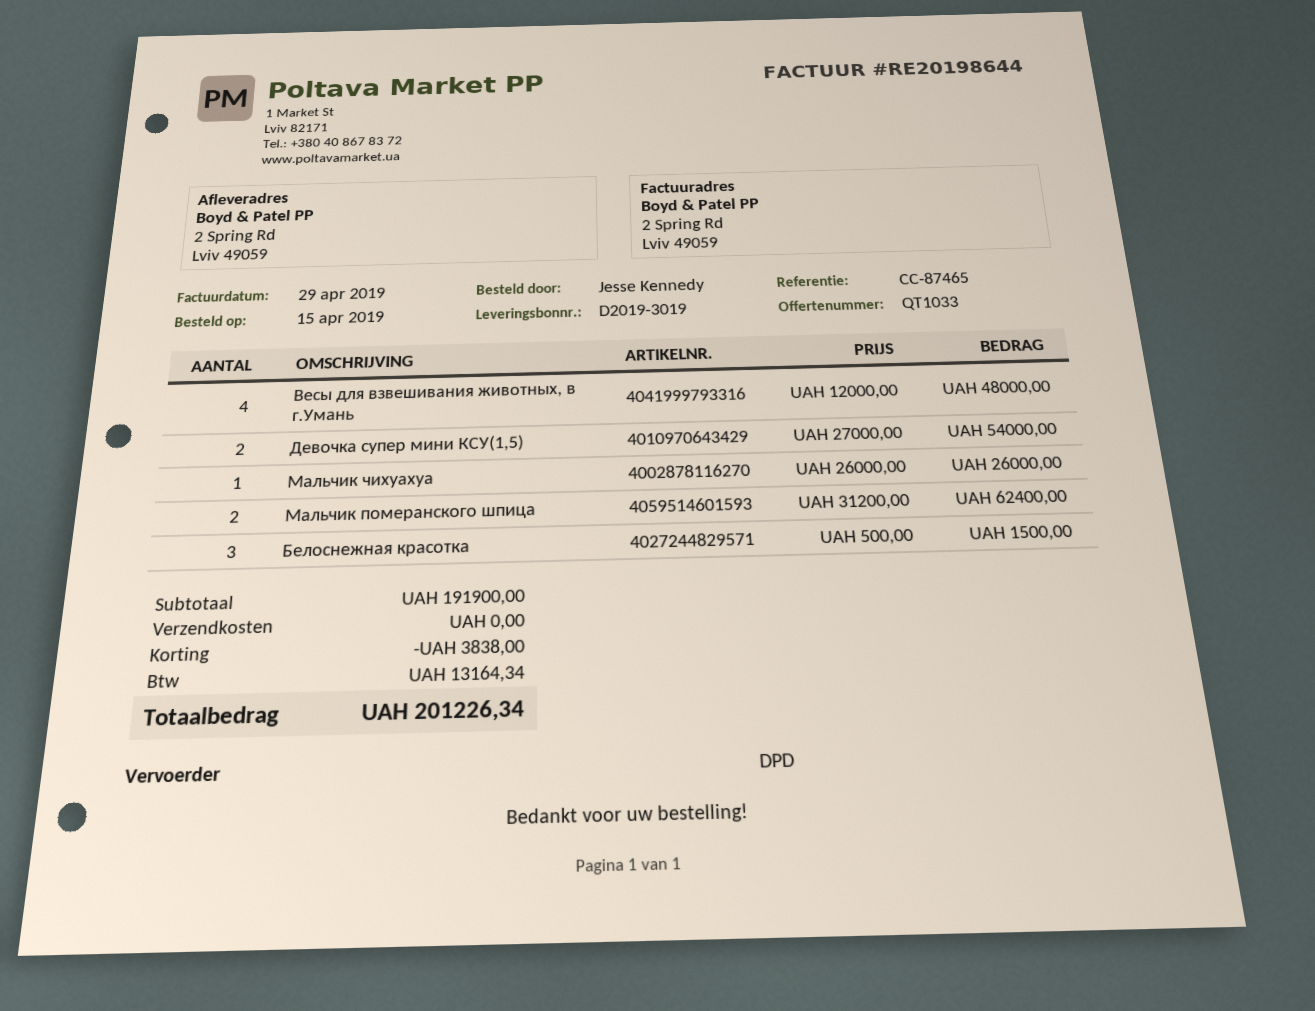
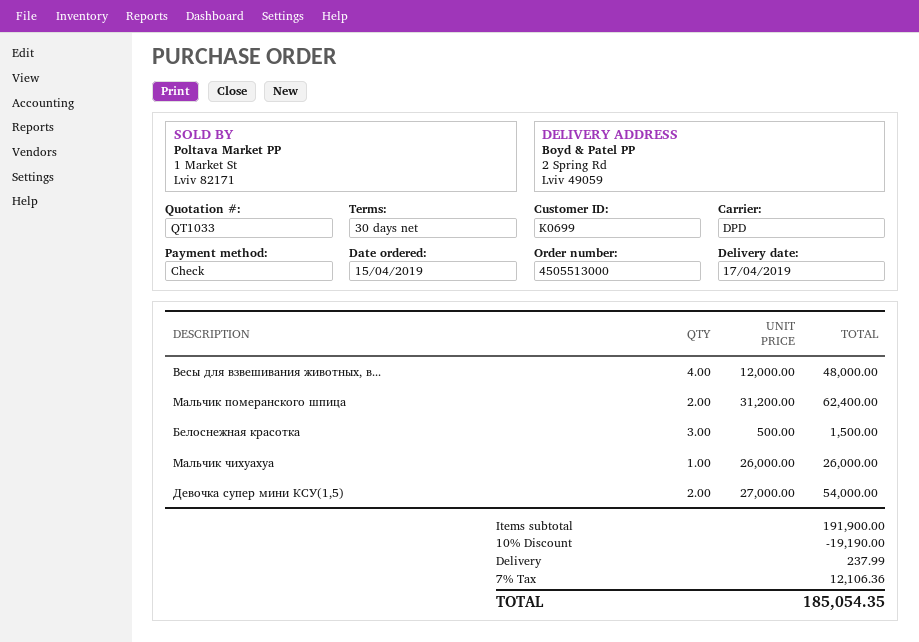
discount: 3838.00 -> 19190.00
shipping: 0.00 -> 237.99
tax: 13164.34 -> 12106.36
total: 201226.34 -> 185054.35

